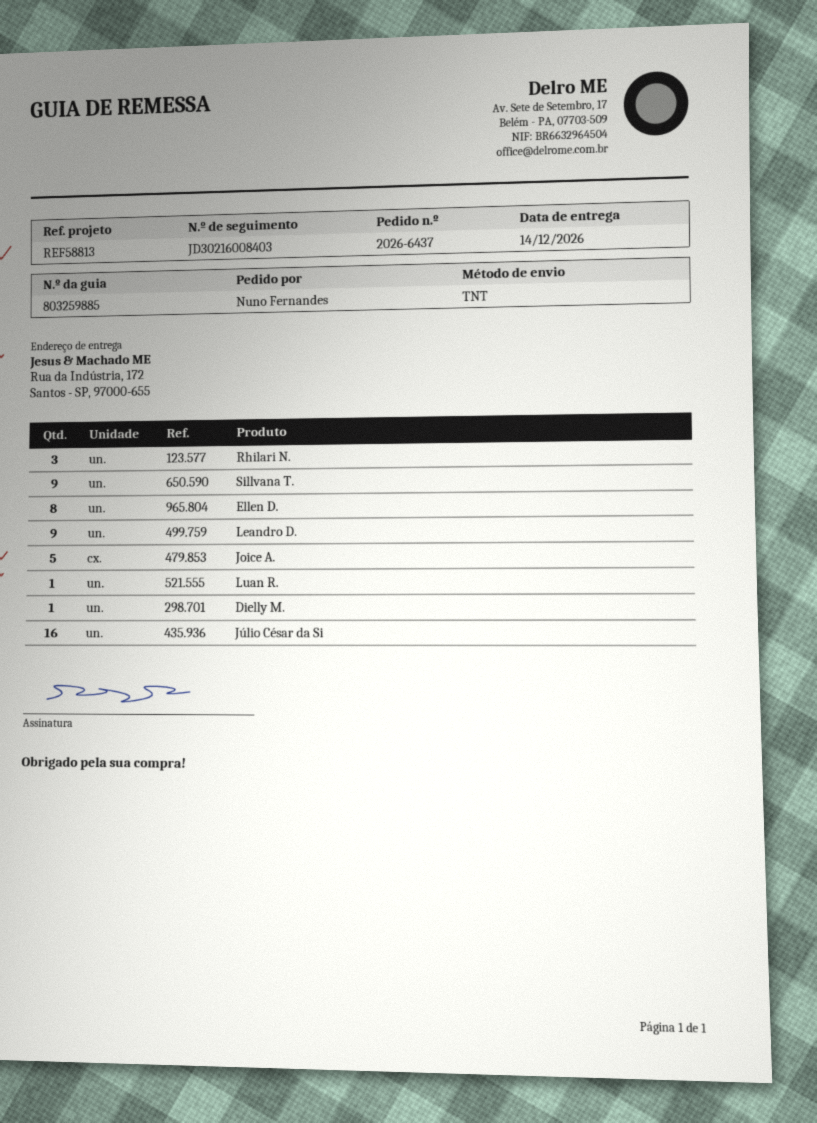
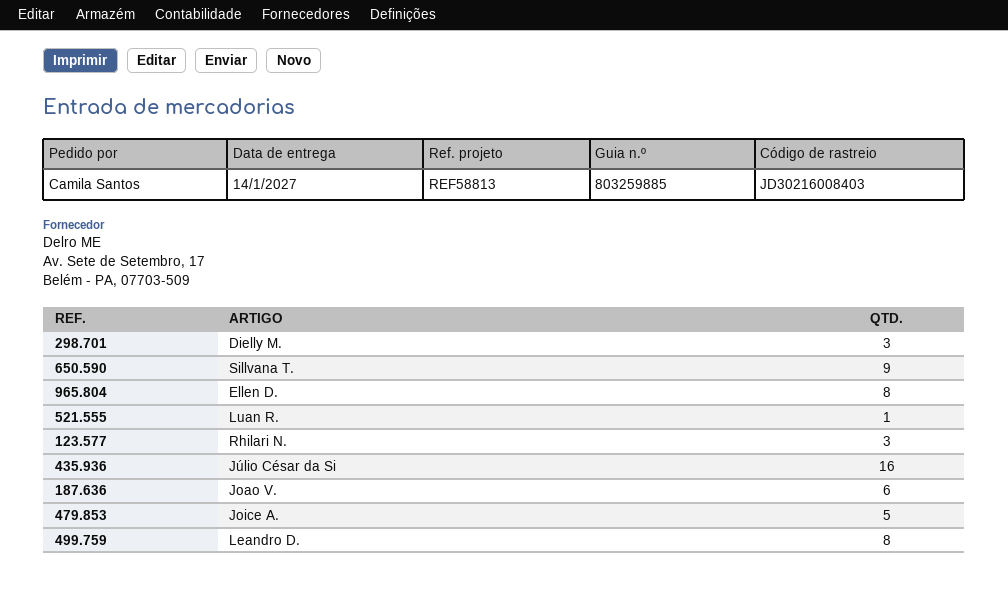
delivery date: 2026-12-14 -> 2027-01-14
ordered by: Nuno Fernandes -> Camila Santos
Leandro D.: 9 -> 8
Dielly M.: 1 -> 3
Joao V.: none -> 6

